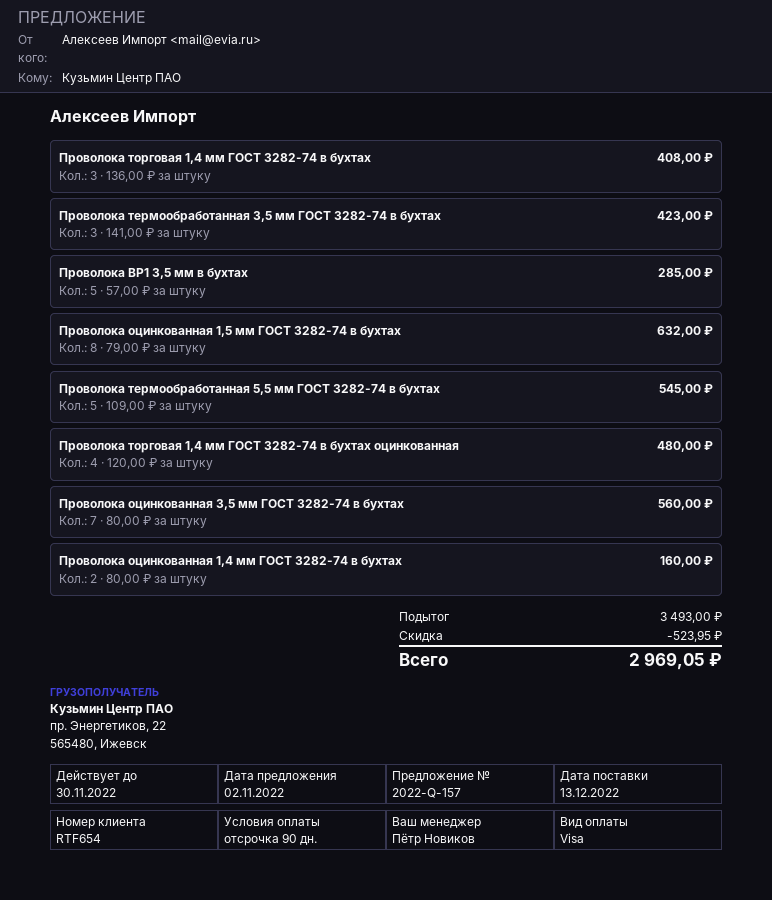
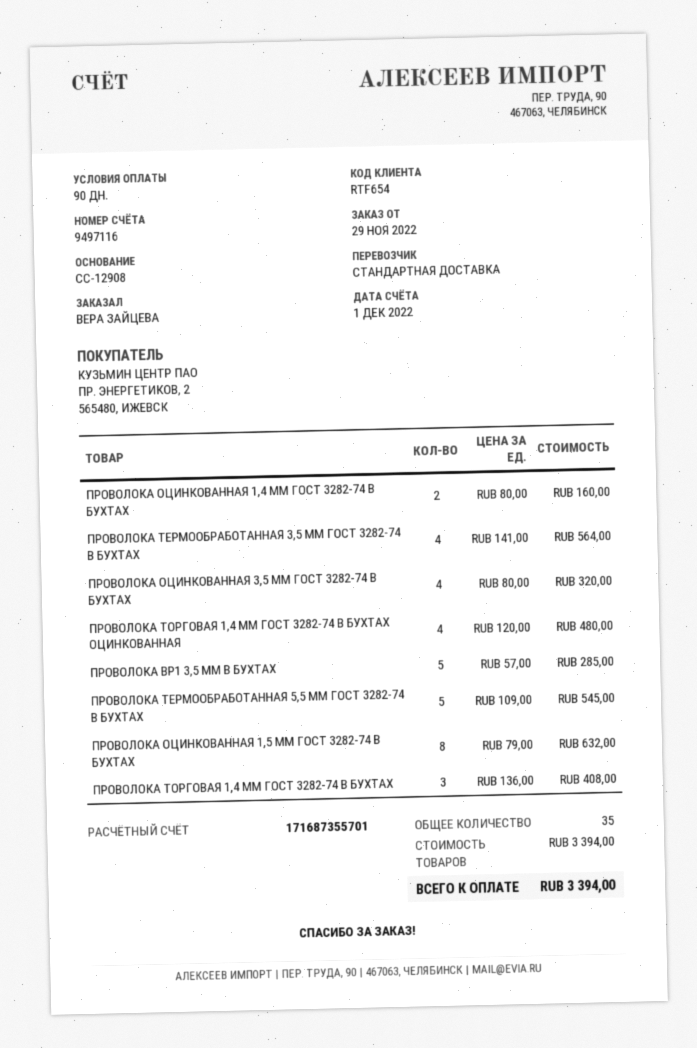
Проволока термообработанная 3,5 мм ГОСТ 3282-74 в бухтах: 3 x 141.00 = 423.00 -> 4 x 141.00 = 564.00
Проволока оцинкованная 3,5 мм ГОСТ 3282-74 в бухтах: 7 x 80.00 = 560.00 -> 4 x 80.00 = 320.00
subtotal: 3493.00 -> 3394.00
discount: 523.95 -> none
total: 2969.05 -> 3394.00

